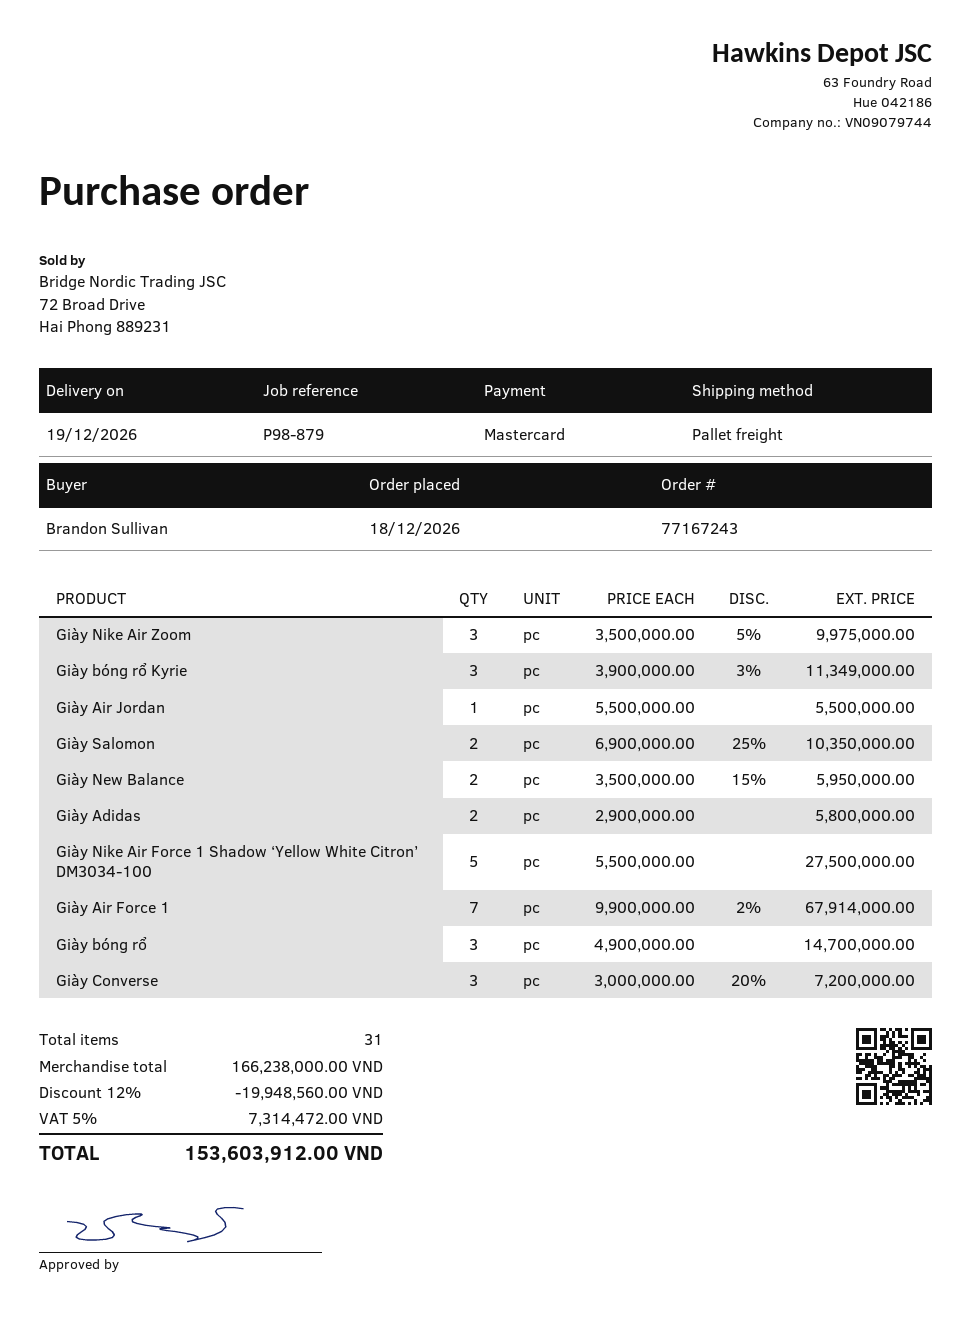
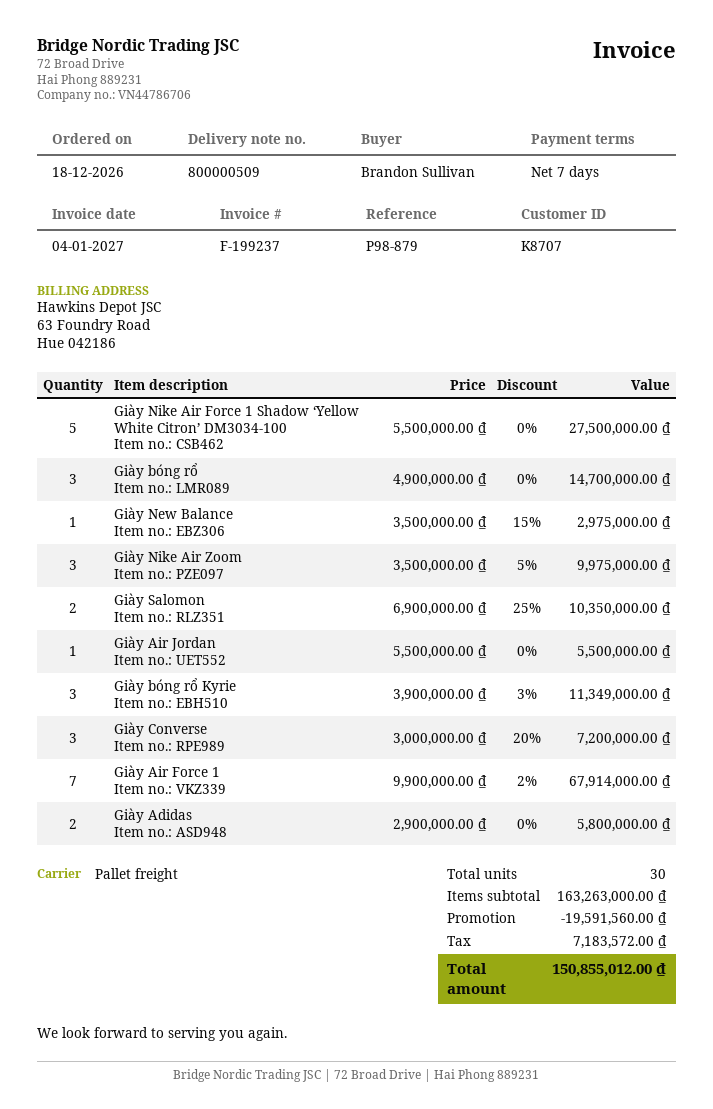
Giày New Balance: 2 x 3500000.00 - 15% = 5950000.00 -> 1 x 3500000.00 - 15% = 2975000.00
total quantity: 31 -> 30
subtotal: 166238000.00 -> 163263000.00
discount: 19948560.00 -> 19591560.00
tax: 7314472.00 -> 7183572.00
total: 153603912.00 -> 150855012.00

